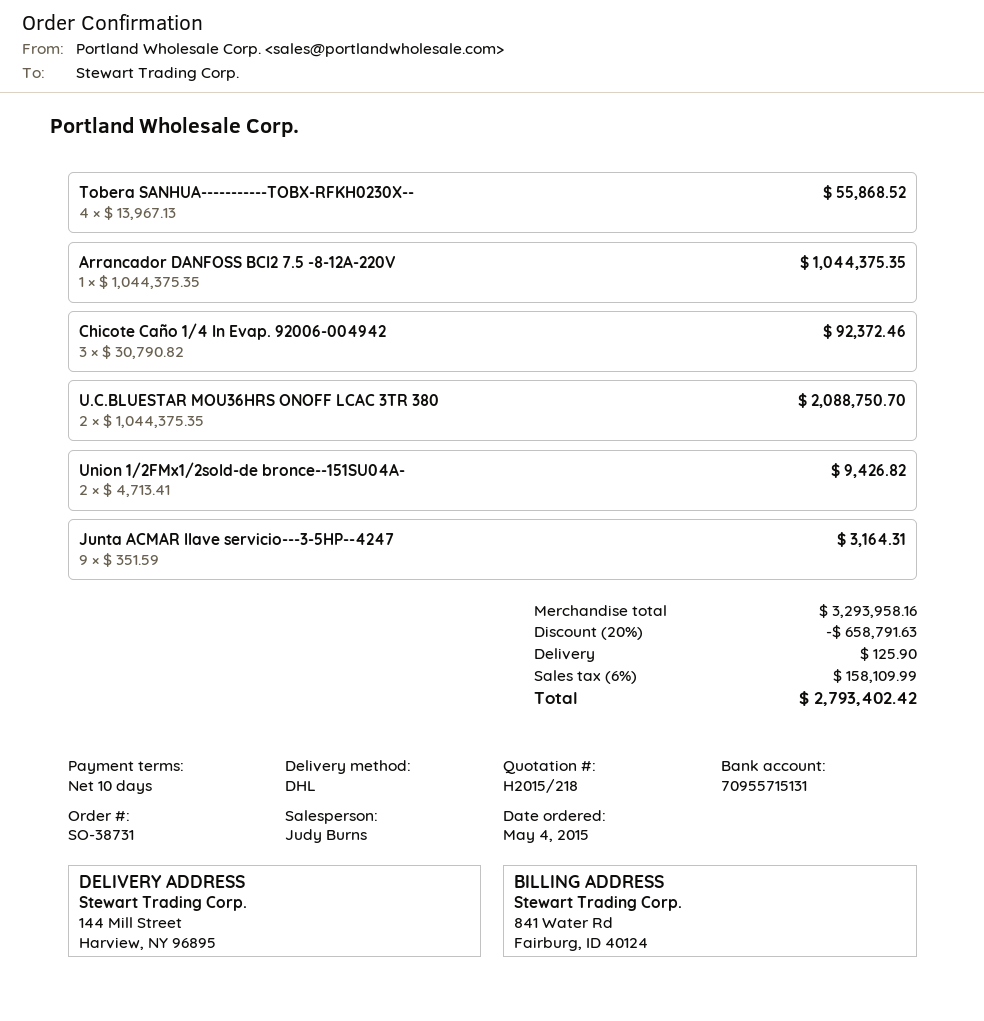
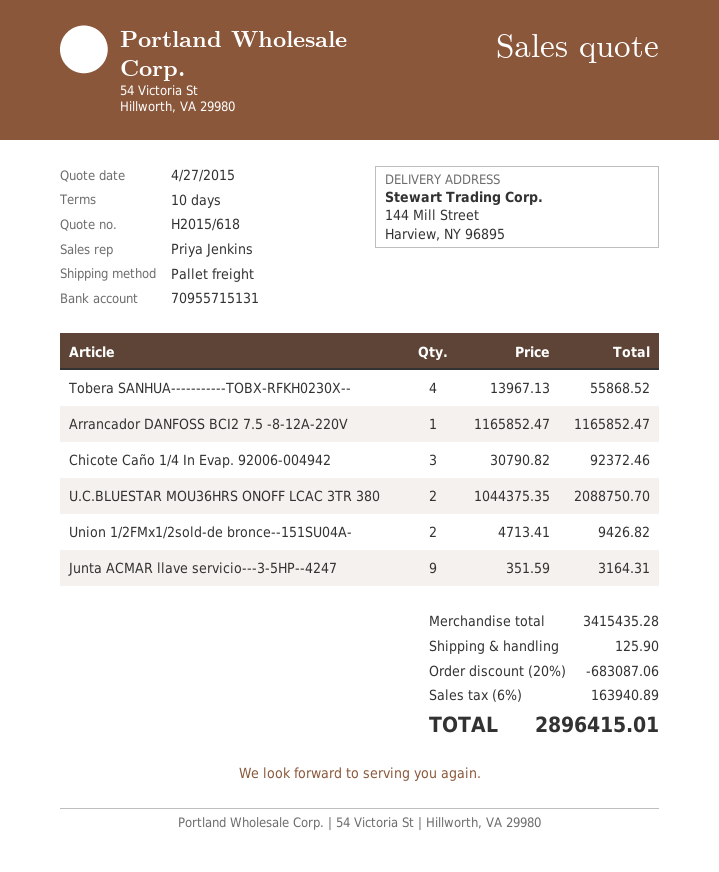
quote number: H2015/218 -> H2015/618
sales rep: Judy Burns -> Priya Jenkins
shipping method: DHL -> pallet freight
Arrancador DANFOSS BCI2 7.5 -8-12A-220V: 1 x 1044375.35 = 1044375.35 -> 1 x 1165852.47 = 1165852.47
subtotal: 3293958.16 -> 3415435.28
discount: 20% = 658791.63 -> 20% = 683087.06
tax: 6% = 158109.99 -> 6% = 163940.89
total: 2793402.42 -> 2896415.01

